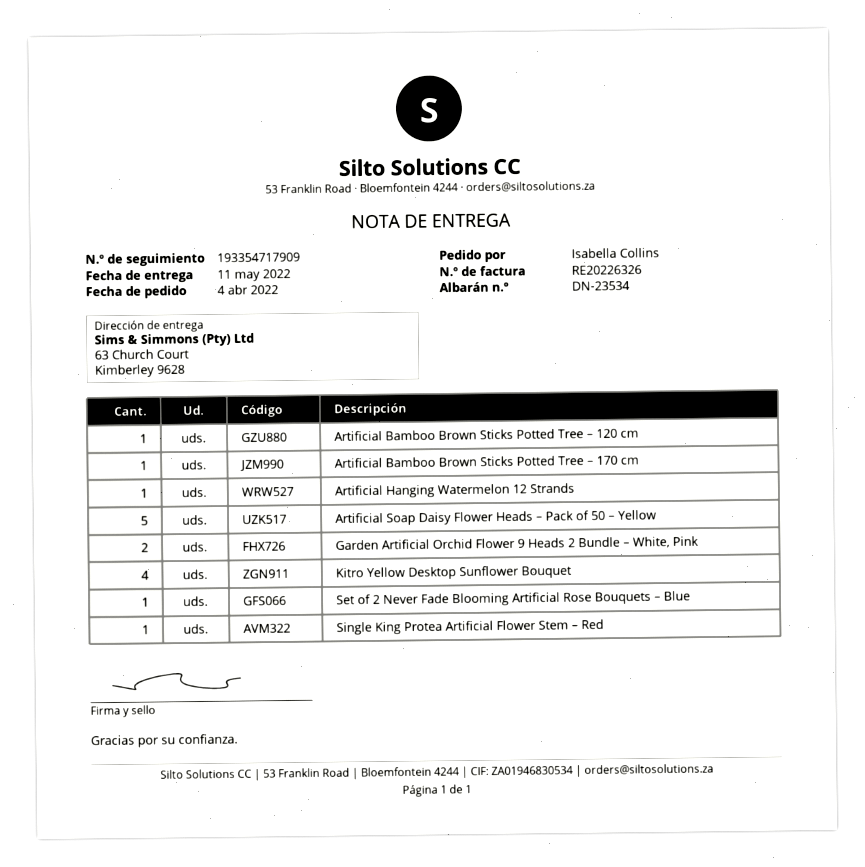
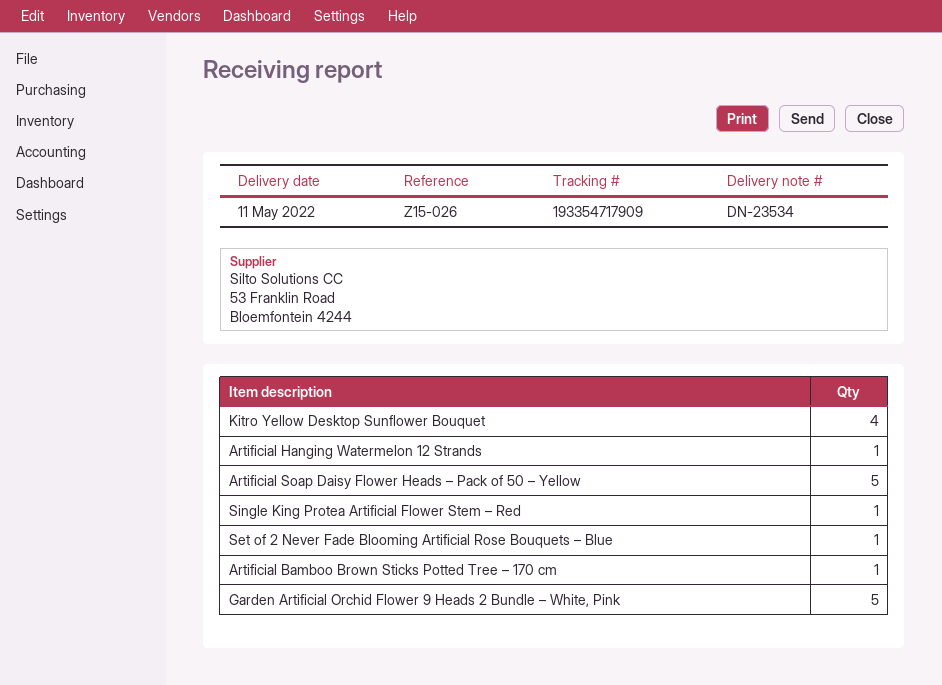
Artificial Bamboo Brown Sticks Potted Tree – 120 cm: 1 -> none
Garden Artificial Orchid Flower 9 Heads 2 Bundle – White, Pink: 2 -> 5

